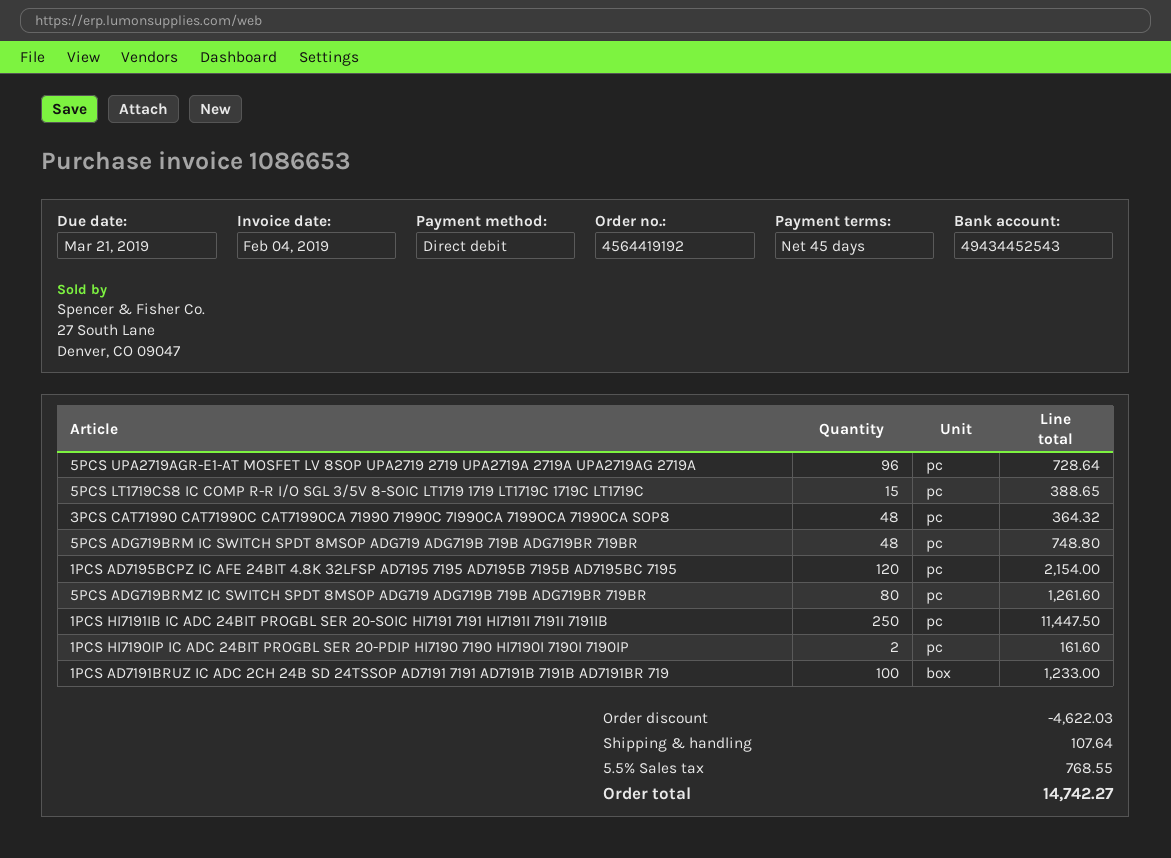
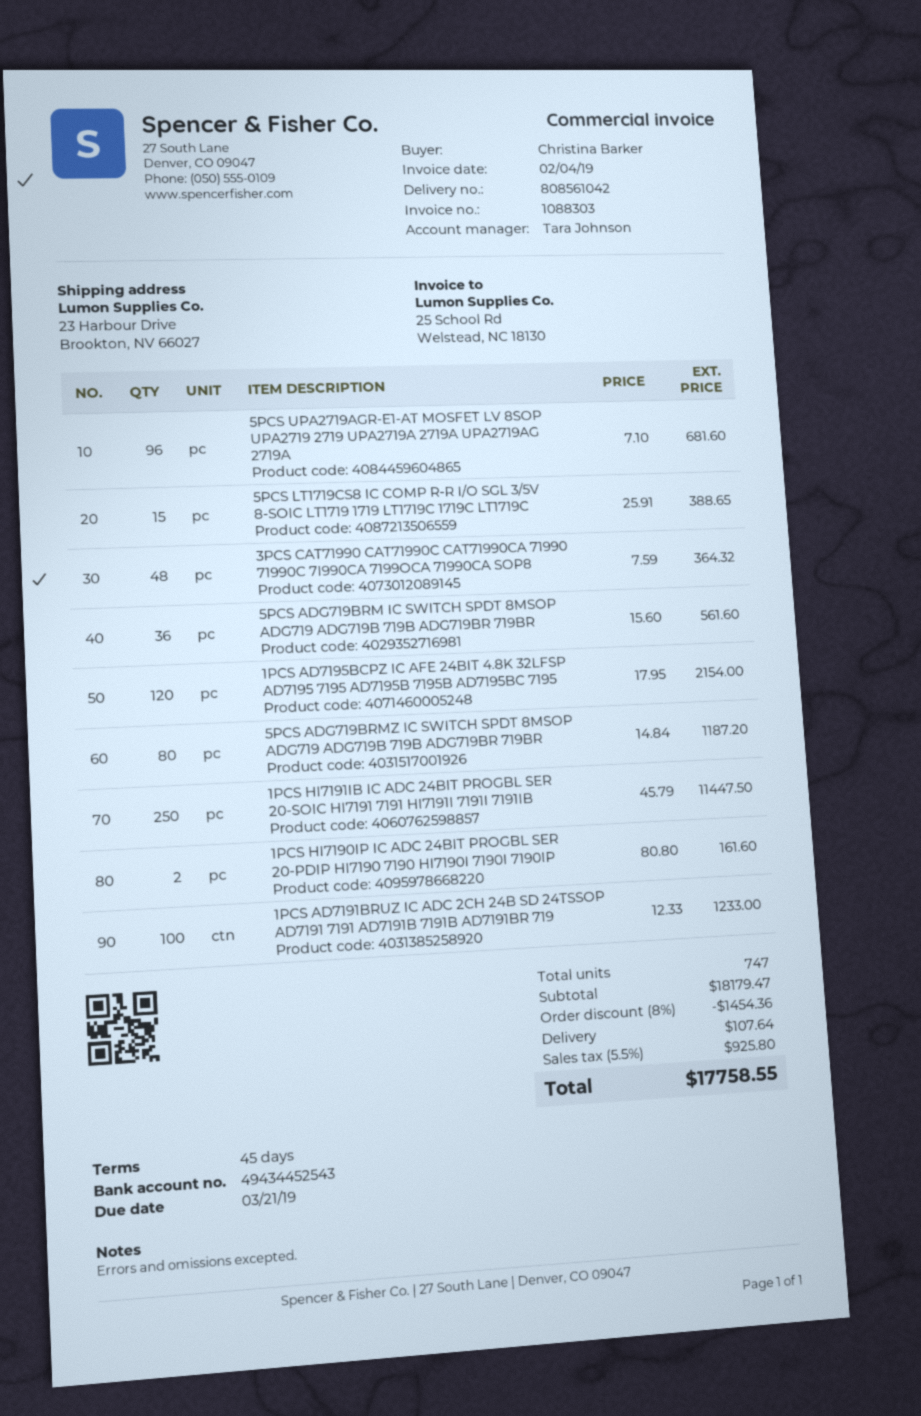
invoice number: 1086653 -> 1088303
5PCS UPA2719AGR-E1-AT MOSFET LV 8SOP UPA2719 2719 UPA2719A 2719A UPA2719AG 2719A: 96 for 728.64 -> 96 for 681.60
5PCS ADG719BRM IC SWITCH SPDT 8MSOP ADG719 ADG719B 719B ADG719BR 719BR: 48 for 748.80 -> 36 for 561.60
5PCS ADG719BRMZ IC SWITCH SPDT 8MSOP ADG719 ADG719B 719B ADG719BR 719BR: 80 for 1261.60 -> 80 for 1187.20
discount: 4622.03 -> 1454.36
tax: 5.5% = 768.55 -> 5.5% = 925.80
total: 14742.27 -> 17758.55

